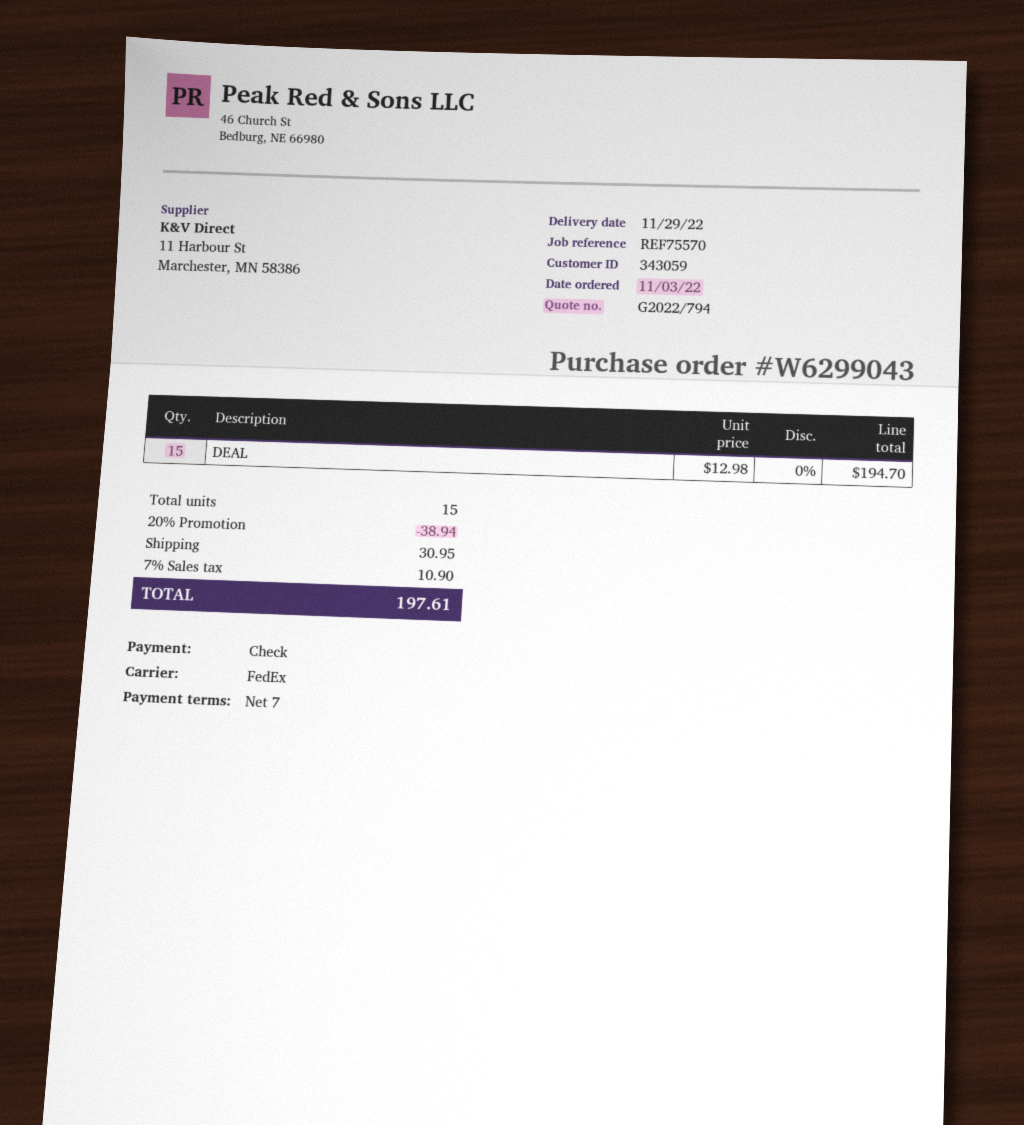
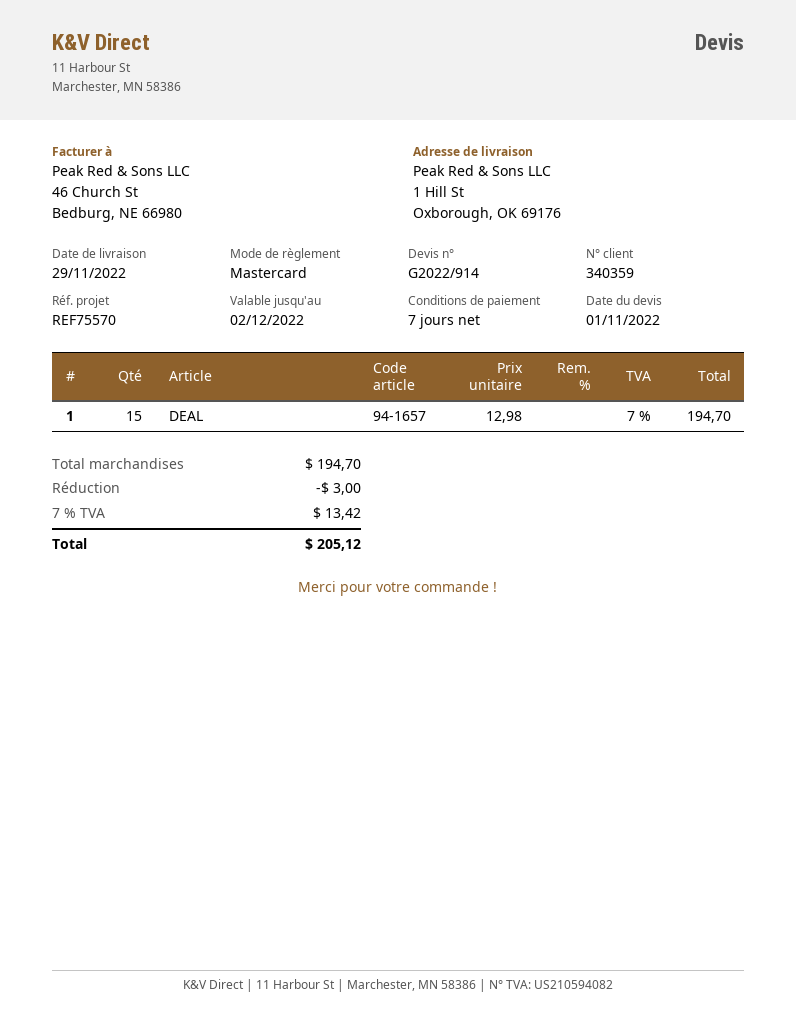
quote number: G2022/794 -> G2022/914
customer number: 343059 -> 340359
payment method: cheque -> Mastercard
discount: 38.94 -> 3.00
shipping: 30.95 -> none
tax: 7% = 10.90 -> 7% = 13.42
total: 197.61 -> 205.12

